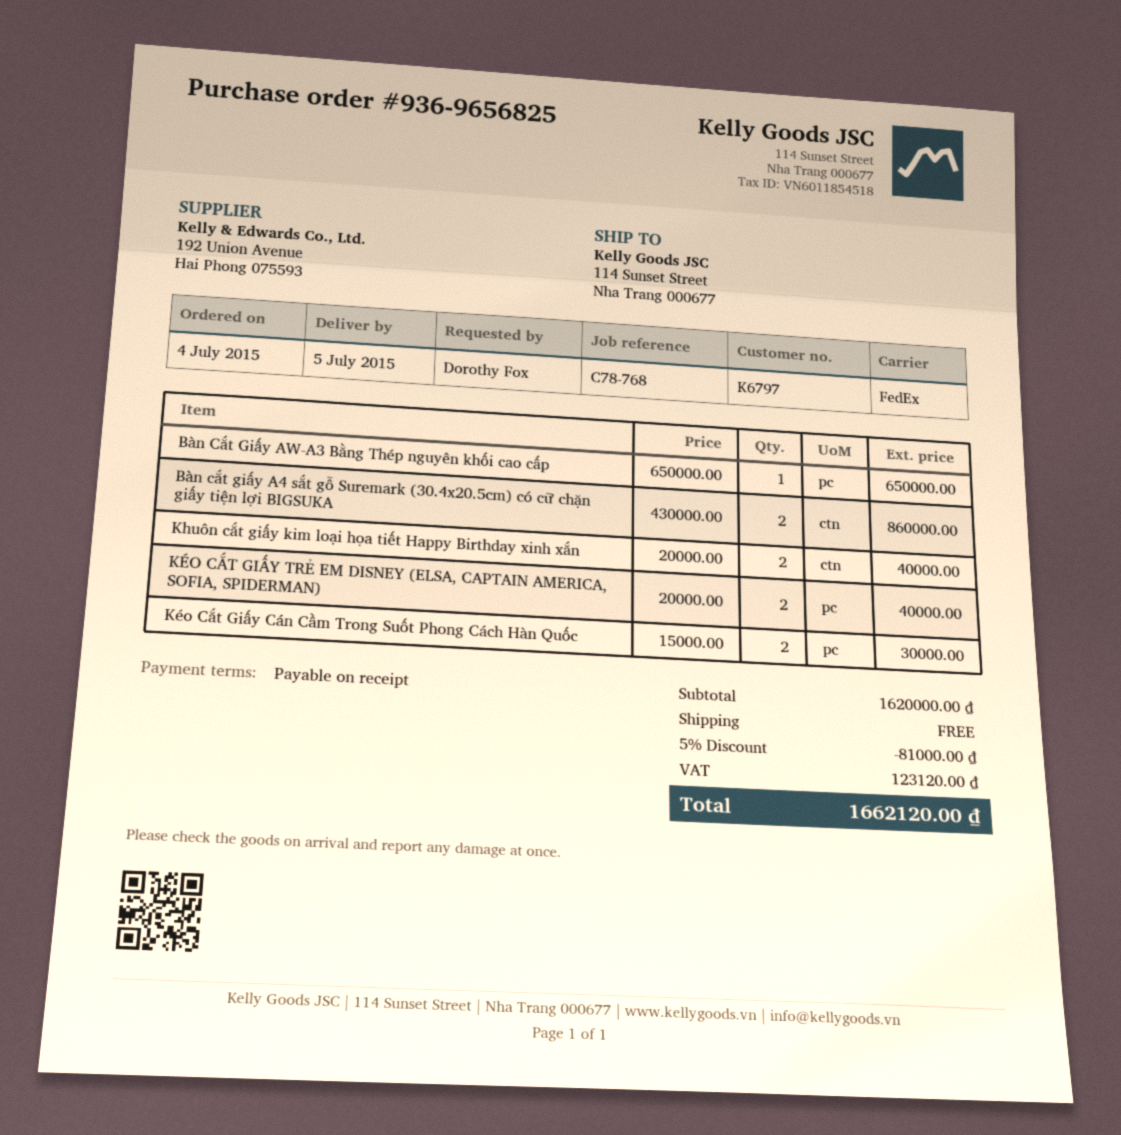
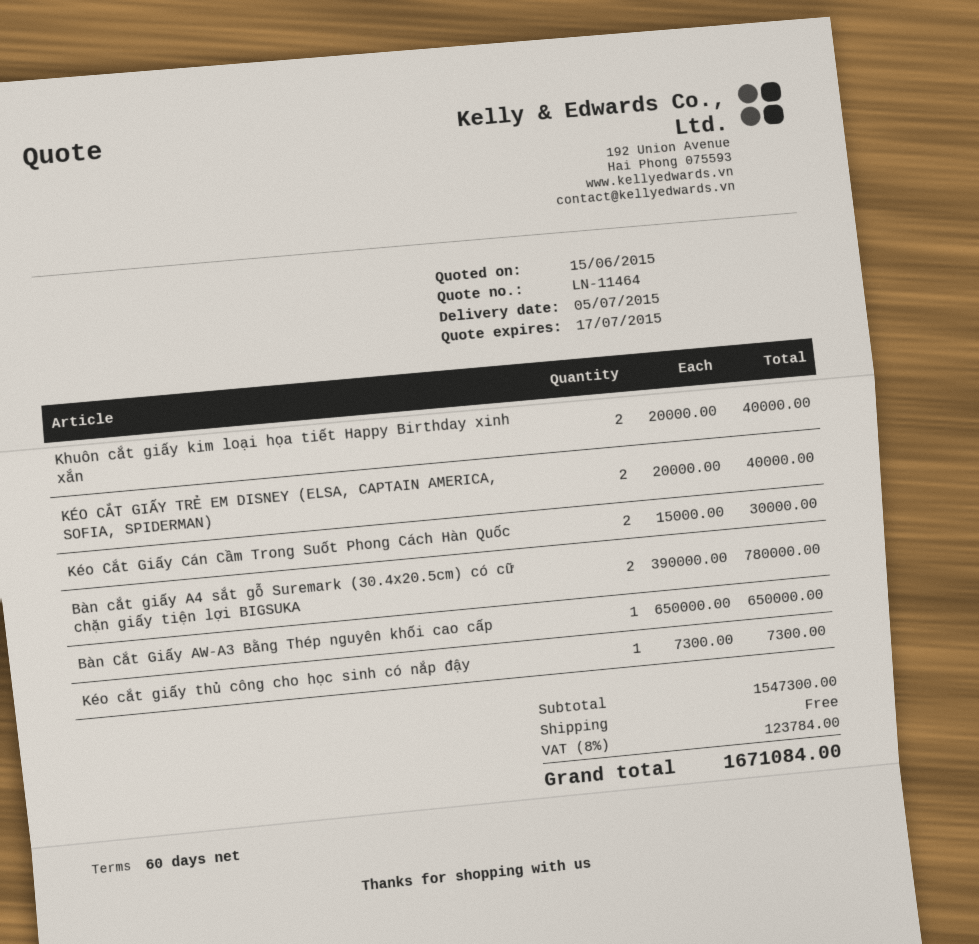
payment terms: on receipt -> 60 days
Bàn cắt giấy A4 sắt gỗ Suremark (30.4x20.5cm) có cữ chặn giấy tiện lợi BIGSUKA: 2 x 430000.00 = 860000.00 -> 2 x 390000.00 = 780000.00
Kéo cắt giấy thủ công cho học sinh có nắp đậy: none -> 1 x 7300.00 = 7300.00
subtotal: 1620000.00 -> 1547300.00
discount: 5% = 81000.00 -> none
tax: 123120.00 -> 123784.00
total: 1662120.00 -> 1671084.00

